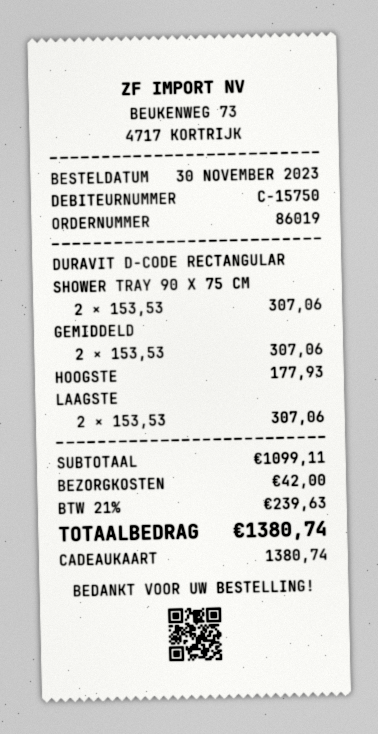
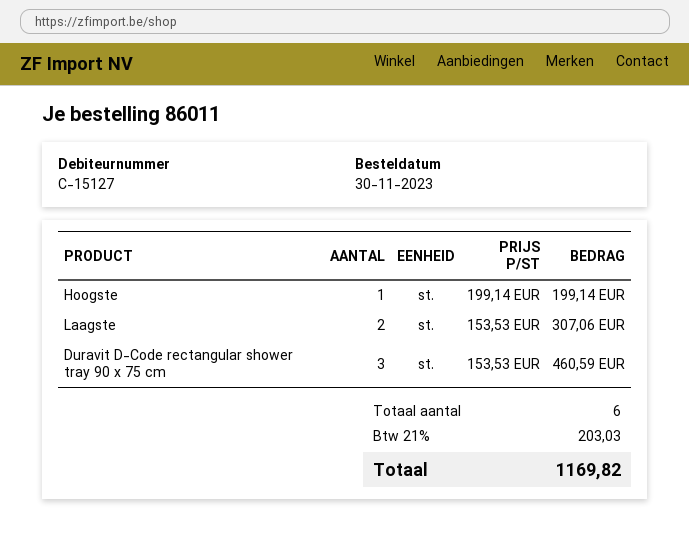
order number: 86019 -> 86011
customer number: C-15750 -> C-15127
DURAVIT D-CODE RECTANGULAR SHOWER TRAY 90 X 75 CM: 2 x 153.53 = 307.06 -> 3 x 153.53 = 460.59
GEMIDDELD: 2 x 153.53 = 307.06 -> none
HOOGSTE: 1 x 177.93 = 177.93 -> 1 x 199.14 = 199.14
shipping: 42.00 -> none
tax: 21% = 239.63 -> 21% = 203.03
total: 1380.74 -> 1169.82

